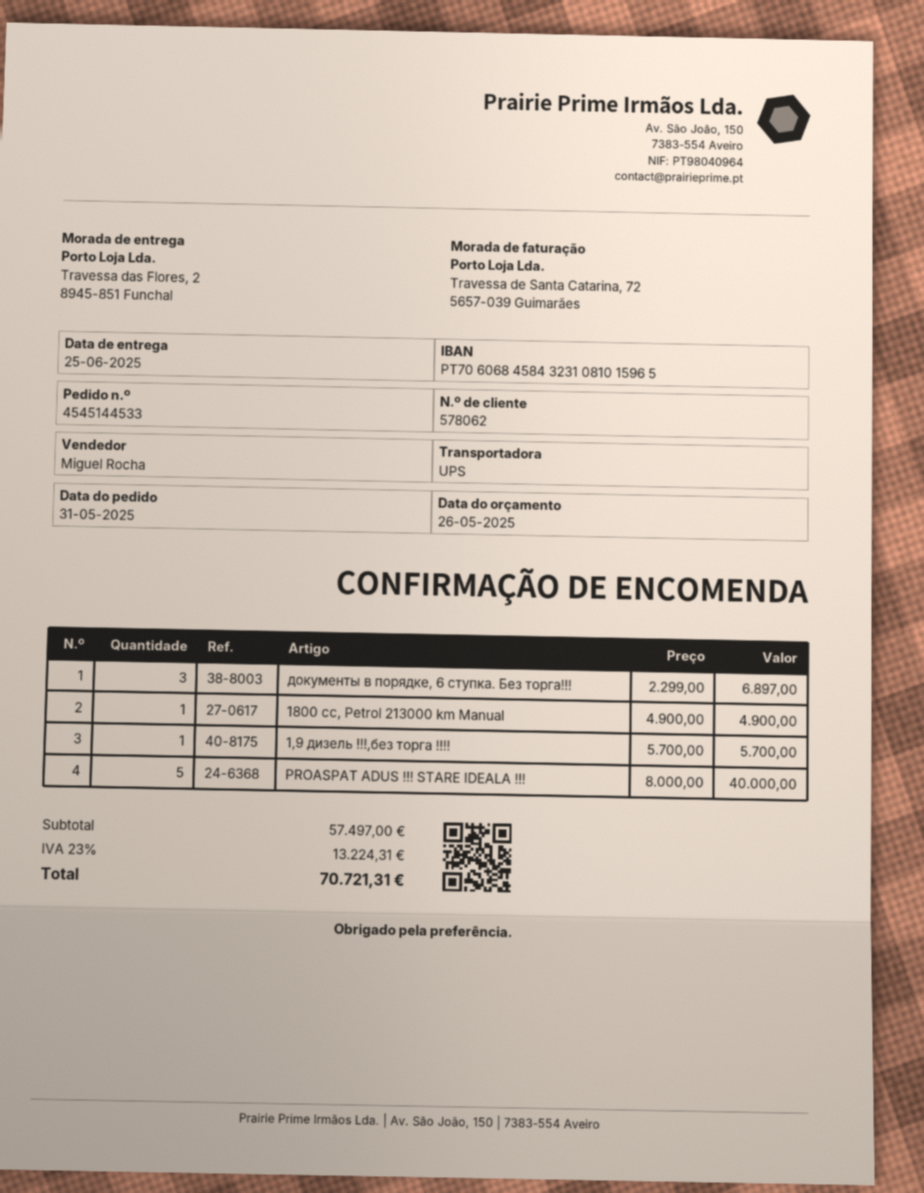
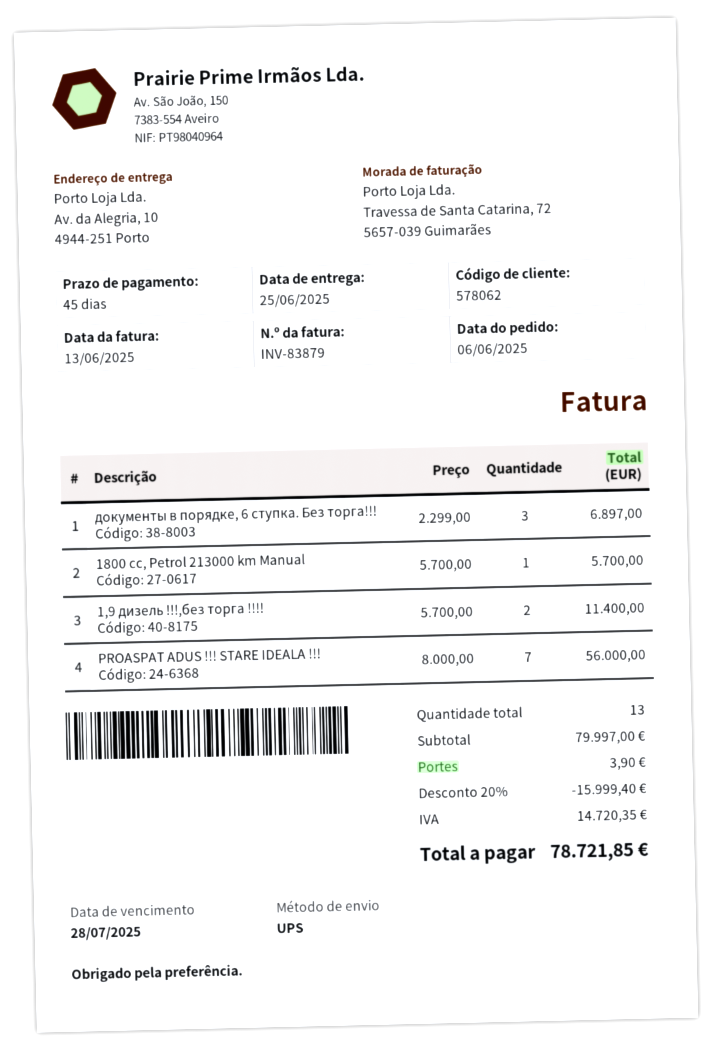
order date: 2025-05-31 -> 2025-06-06
ship to: Travessa das Flores, 2, 8945-851 Funchal -> Av. da Alegria, 10, 4944-251 Porto
1800 cc, Petrol 213000 km Manual: 1 x 4900.00 = 4900.00 -> 1 x 5700.00 = 5700.00
1,9 дизель !!!,без торга !!!!: 1 x 5700.00 = 5700.00 -> 2 x 5700.00 = 11400.00
PROASPAT ADUS !!! STARE IDEALA !!!: 5 x 8000.00 = 40000.00 -> 7 x 8000.00 = 56000.00
subtotal: 57497.00 -> 79997.00
discount: none -> 20% = 15999.40
shipping: none -> 3.90
tax: 13224.31 -> 14720.35
total: 70721.31 -> 78721.85

